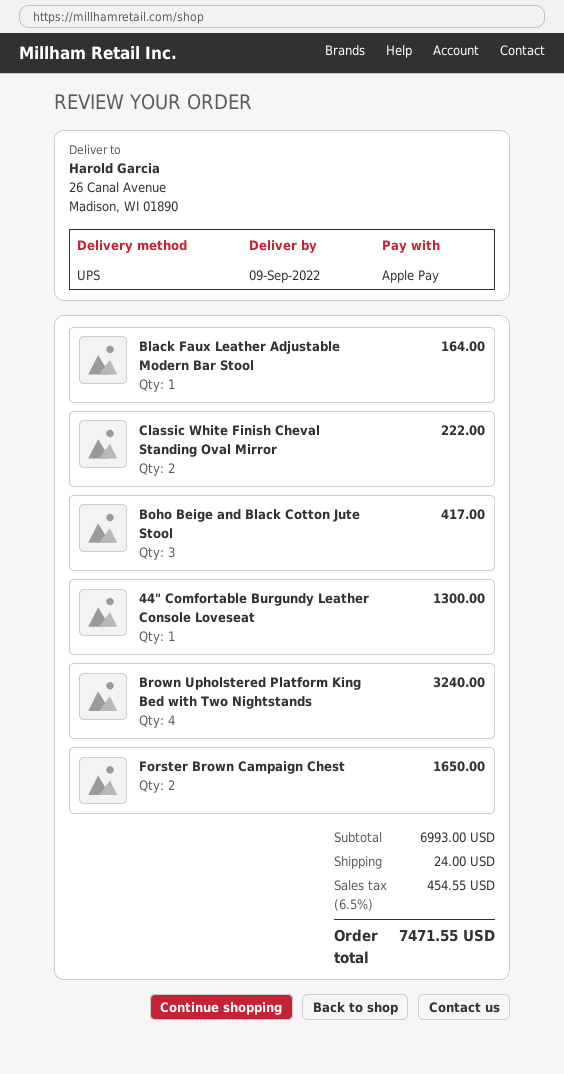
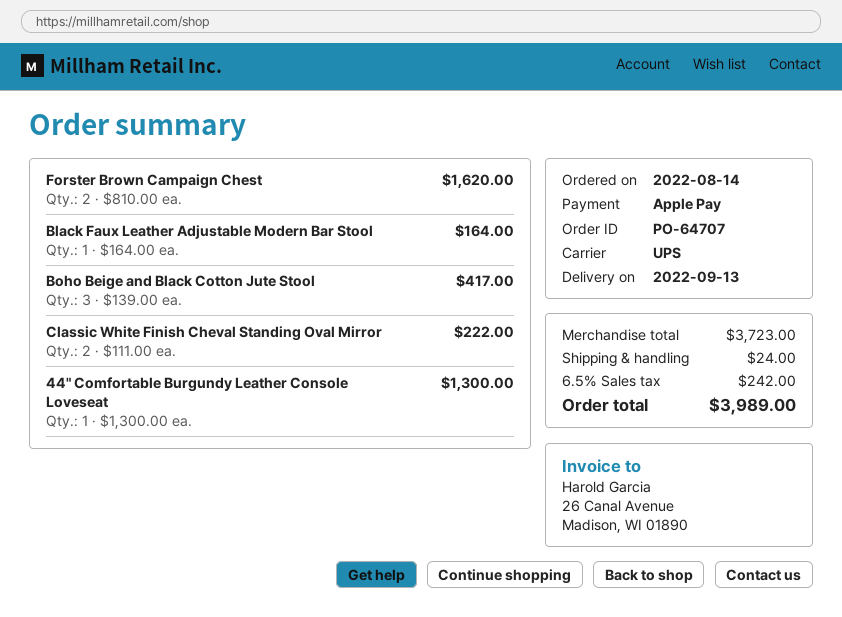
delivery date: 2022-09-09 -> 2022-09-13
Brown Upholstered Platform King Bed with Two Nightstands: 4 for 3240.00 -> none
Forster Brown Campaign Chest: 2 for 1650.00 -> 2 for 1620.00
subtotal: 6993.00 -> 3723.00
tax: 6.5% = 454.55 -> 6.5% = 242.00
total: 7471.55 -> 3989.00

